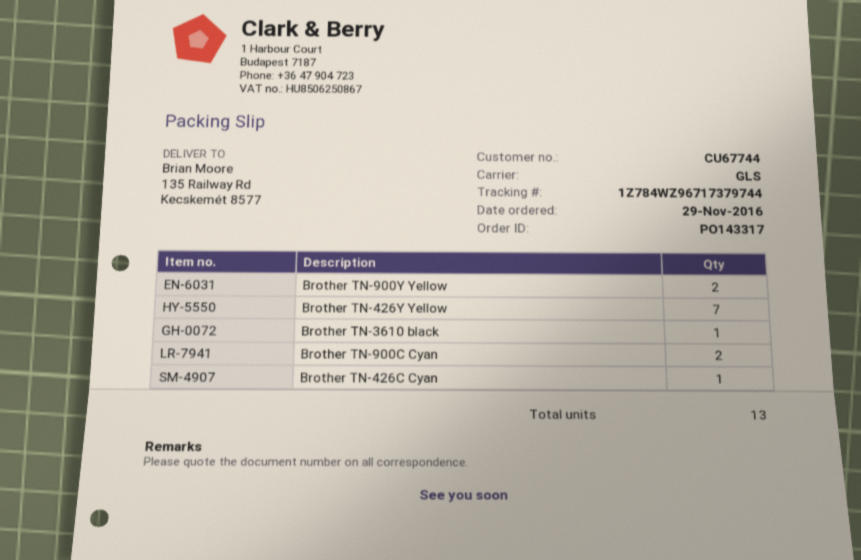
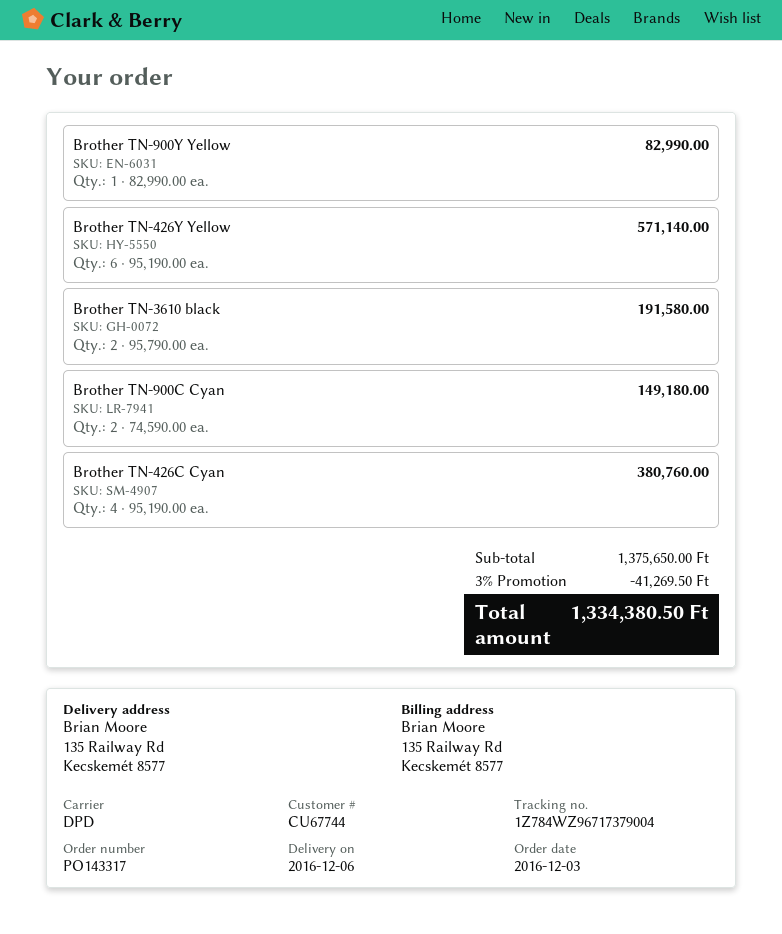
order date: 2016-11-29 -> 2016-12-03
shipping method: GLS -> DPD
tracking number: 1Z784WZ96717379744 -> 1Z784WZ96717379004
Brother TN-900Y Yellow: 2 -> 1
Brother TN-426Y Yellow: 7 -> 6
Brother TN-3610 black: 1 -> 2
Brother TN-426C Cyan: 1 -> 4

